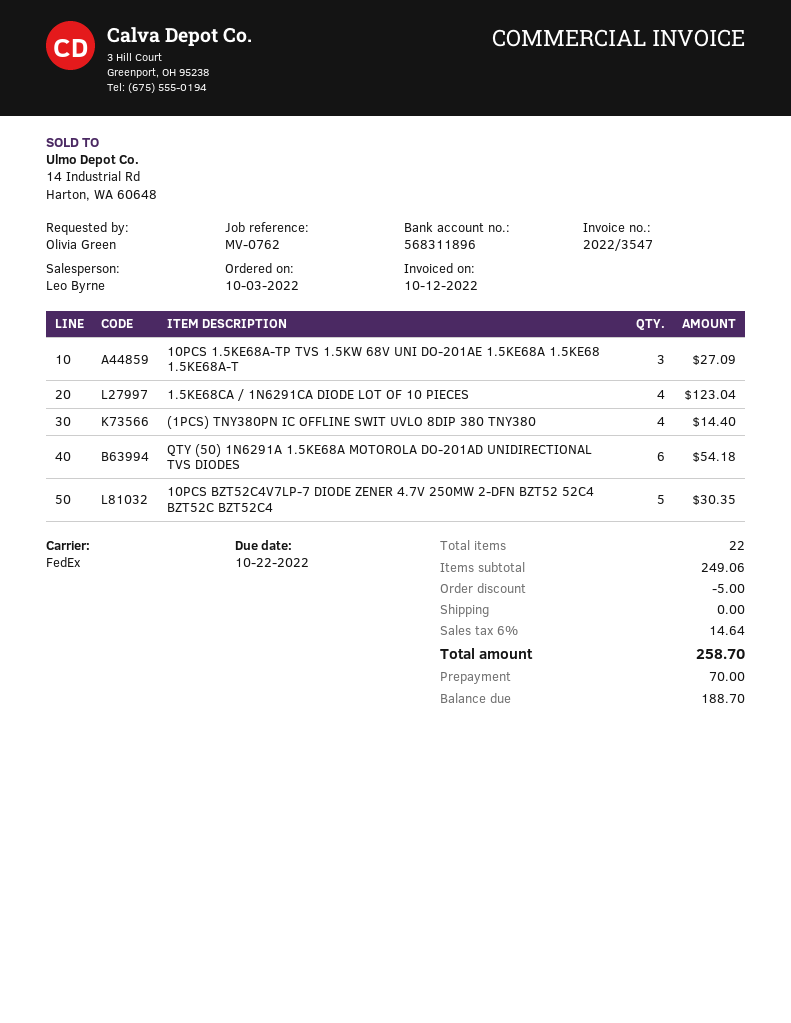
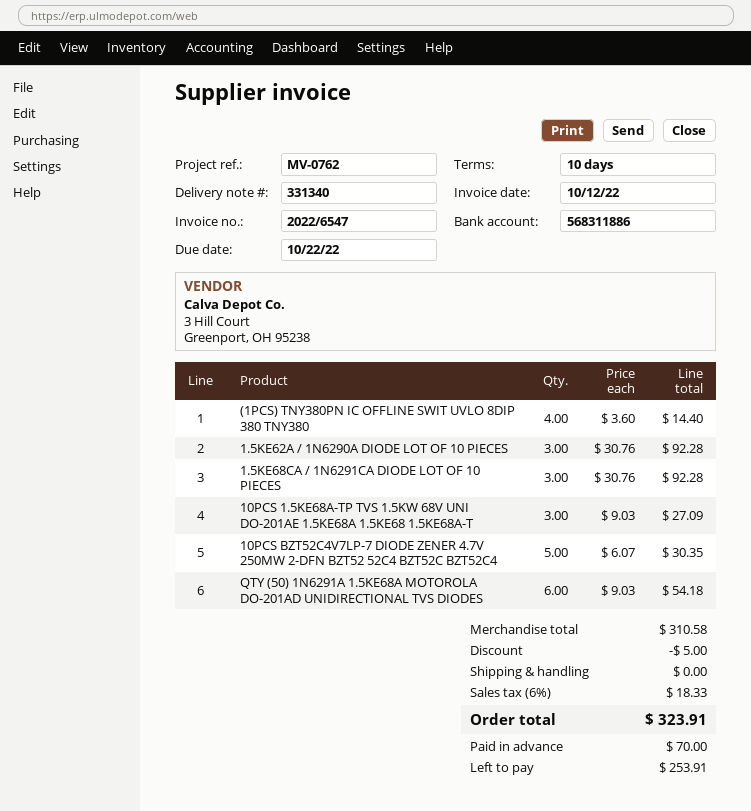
invoice number: 2022/3547 -> 2022/6547
bank account: 568311896 -> 568311886
1.5KE68CA / 1N6291CA DIODE LOT OF 10 PIECES: 4 for 123.04 -> 3 for 92.28
1.5KE62A / 1N6290A DIODE LOT OF 10 PIECES: none -> 3 for 92.28
subtotal: 249.06 -> 310.58
tax: 6% = 14.64 -> 6% = 18.33
total: 258.70 -> 323.91
balance: 188.70 -> 253.91

